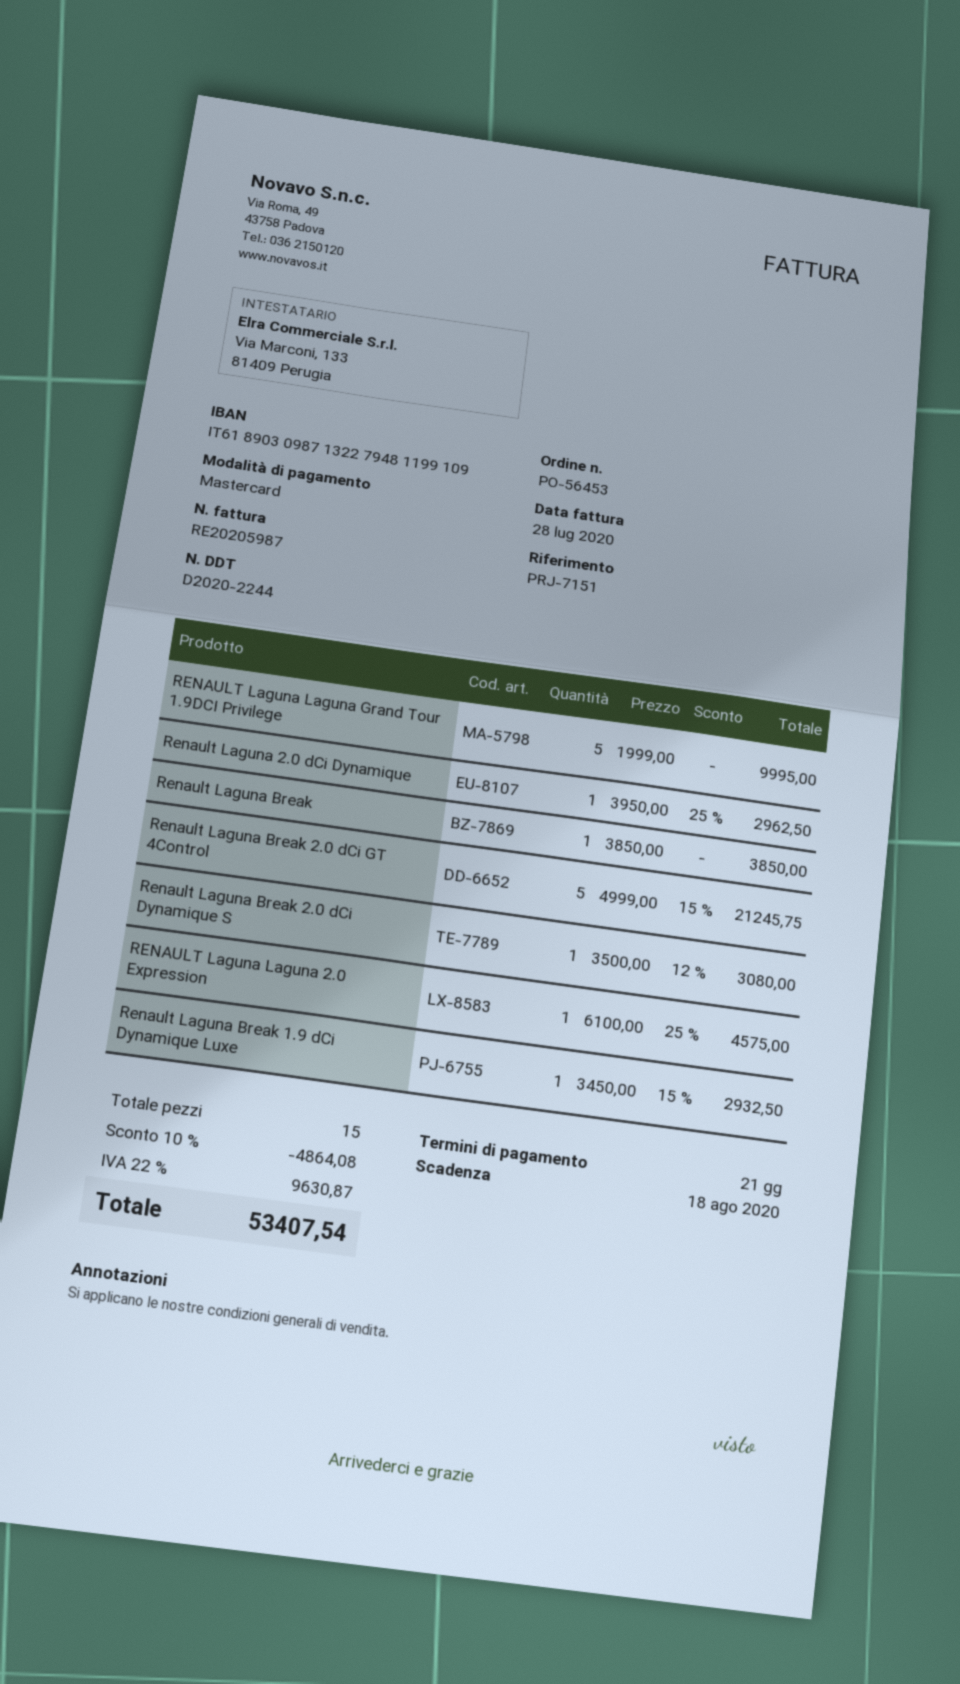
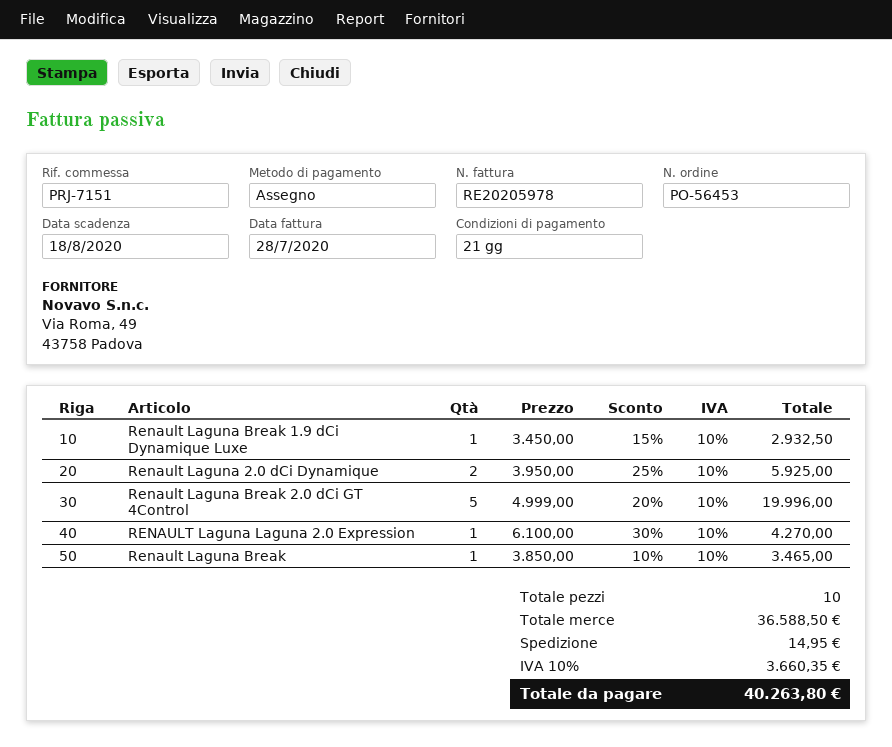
invoice number: RE20205987 -> RE20205978
payment method: Mastercard -> cheque
RENAULT Laguna Laguna Grand Tour 1.9DCI Privilege: 5 x 1999.00 = 9995.00 -> none
Renault Laguna 2.0 dCi Dynamique: 1 x 3950.00 - 25% = 2962.50 -> 2 x 3950.00 - 25% = 5925.00
Renault Laguna Break: 1 x 3850.00 = 3850.00 -> 1 x 3850.00 - 10% = 3465.00
Renault Laguna Break 2.0 dCi GT 4Control: 5 x 4999.00 - 15% = 21245.75 -> 5 x 4999.00 - 20% = 19996.00
Renault Laguna Break 2.0 dCi Dynamique S: 1 x 3500.00 - 12% = 3080.00 -> none
RENAULT Laguna Laguna 2.0 Expression: 1 x 6100.00 - 25% = 4575.00 -> 1 x 6100.00 - 30% = 4270.00
total quantity: 15 -> 10
discount: 10% = 4864.08 -> none
shipping: none -> 14.95
tax: 22% = 9630.87 -> 10% = 3660.35
total: 53407.54 -> 40263.80

